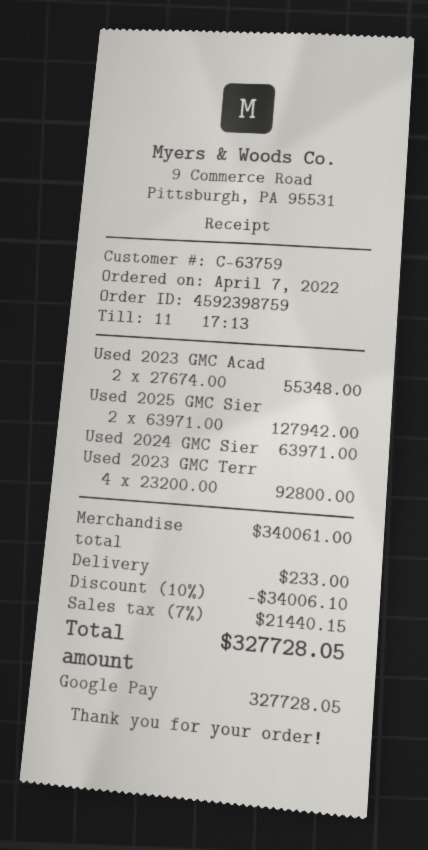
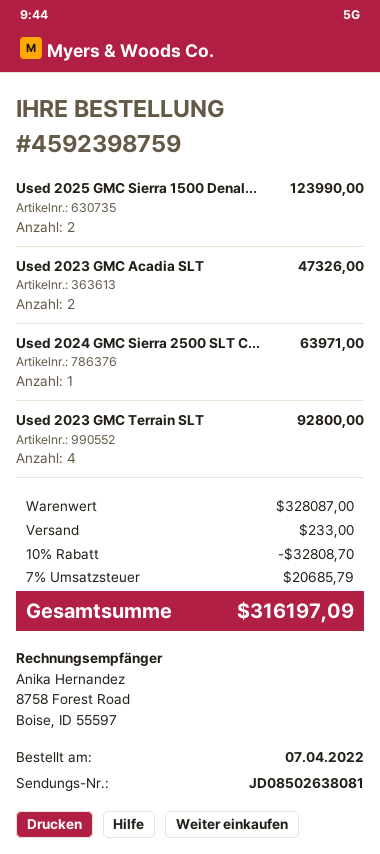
Used 2023 GMC Acad: 2 for 55348.00 -> 2 for 47326.00
Used 2025 GMC Sier: 2 for 127942.00 -> 2 for 123990.00
subtotal: 340061.00 -> 328087.00
discount: 10% = 34006.10 -> 10% = 32808.70
tax: 7% = 21440.15 -> 7% = 20685.79
total: 327728.05 -> 316197.09

